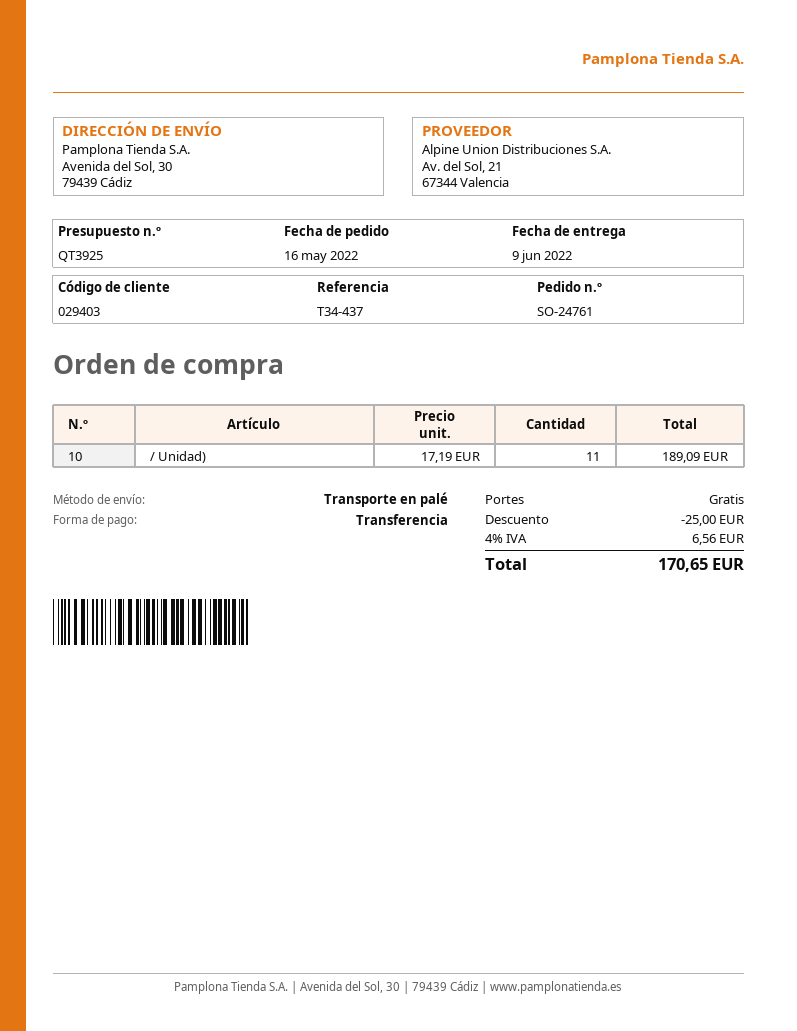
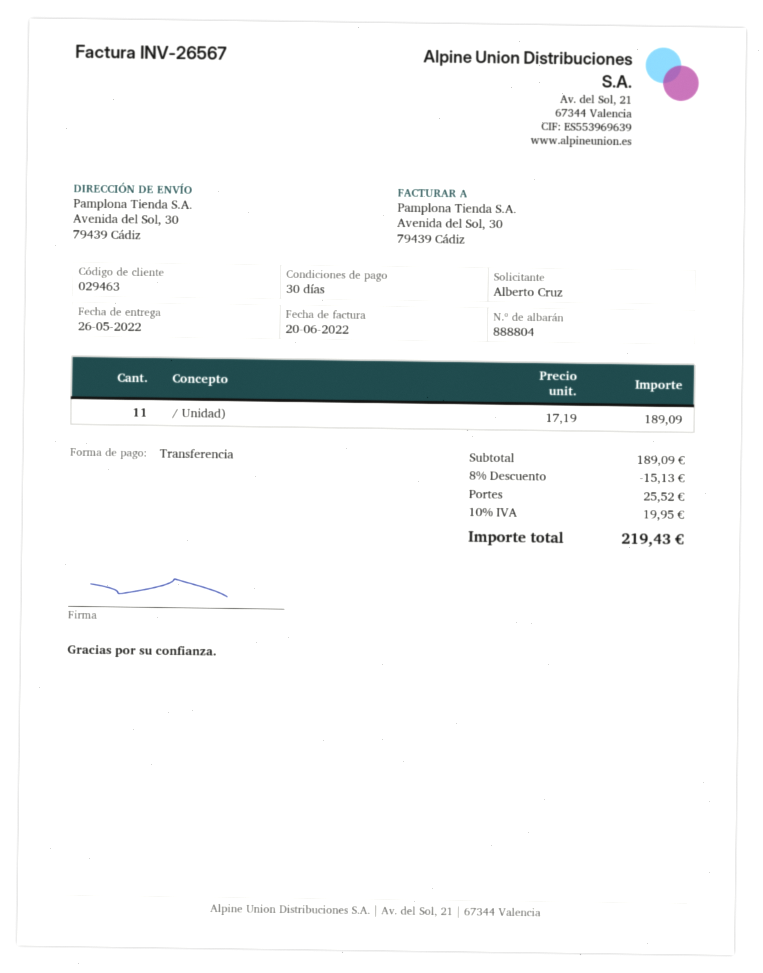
delivery date: 2022-06-09 -> 2022-05-26
customer number: 029403 -> 029463
discount: 25.00 -> 15.13
shipping: 0.00 -> 25.52
tax: 4% = 6.56 -> 10% = 19.95
total: 170.65 -> 219.43

